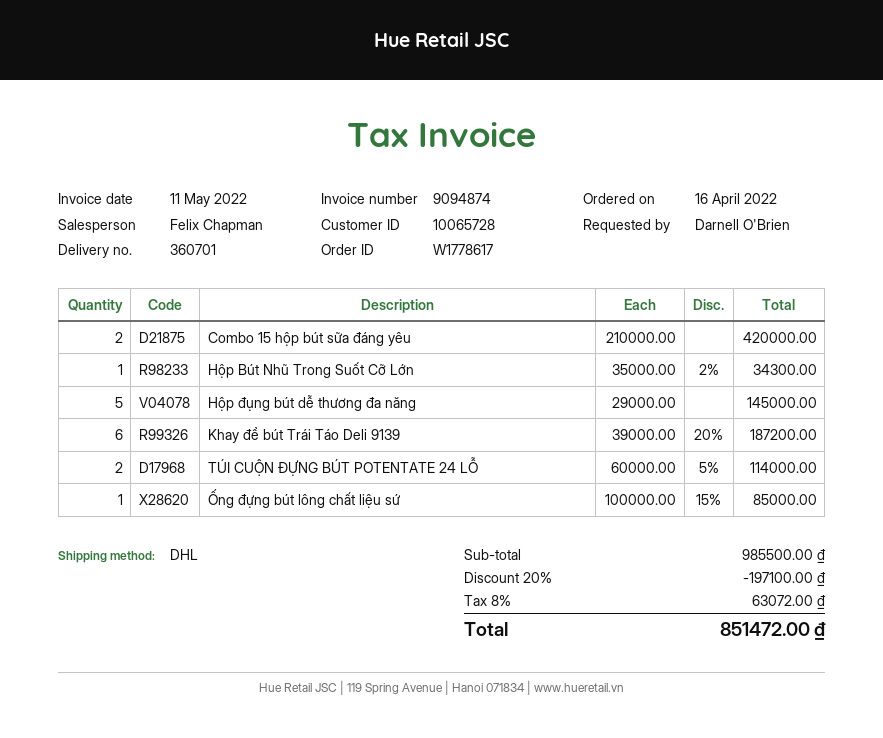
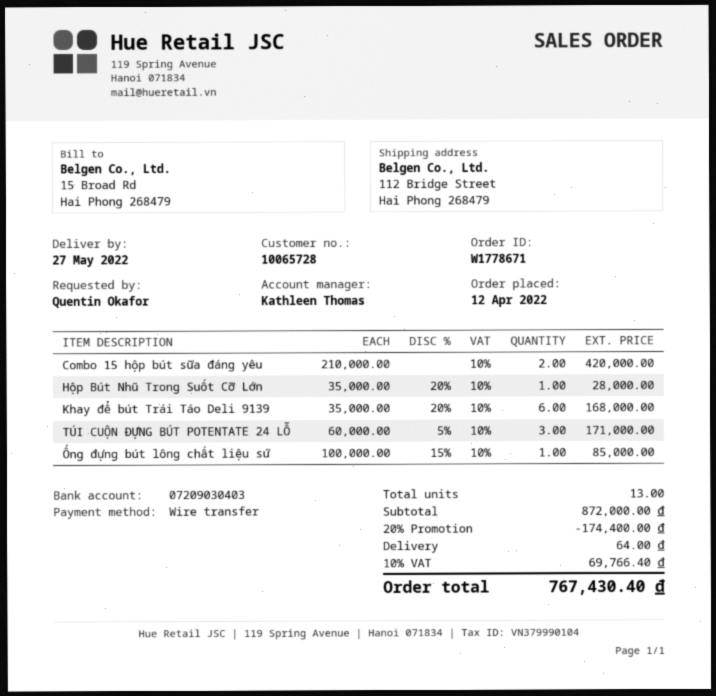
order number: W1778617 -> W1778671
order date: 2022-04-16 -> 2022-04-12
ordered by: Darnell O'Brien -> Quentin Okafor
sales rep: Felix Chapman -> Kathleen Thomas
Hộp Bút Nhũ Trong Suốt Cỡ Lớn: 1 x 35000.00 - 2% = 34300.00 -> 1 x 35000.00 - 20% = 28000.00
Hộp đụng bút dễ thương đa năng: 5 x 29000.00 = 145000.00 -> none
Khay để bút Trái Táo Deli 9139: 6 x 39000.00 - 20% = 187200.00 -> 6 x 35000.00 - 20% = 168000.00
TÚI CUỘN ĐỰNG BÚT POTENTATE 24 LỖ: 2 x 60000.00 - 5% = 114000.00 -> 3 x 60000.00 - 5% = 171000.00
subtotal: 985500.00 -> 872000.00
discount: 20% = 197100.00 -> 20% = 174400.00
shipping: none -> 64.00
tax: 8% = 63072.00 -> 10% = 69766.40
total: 851472.00 -> 767430.40

